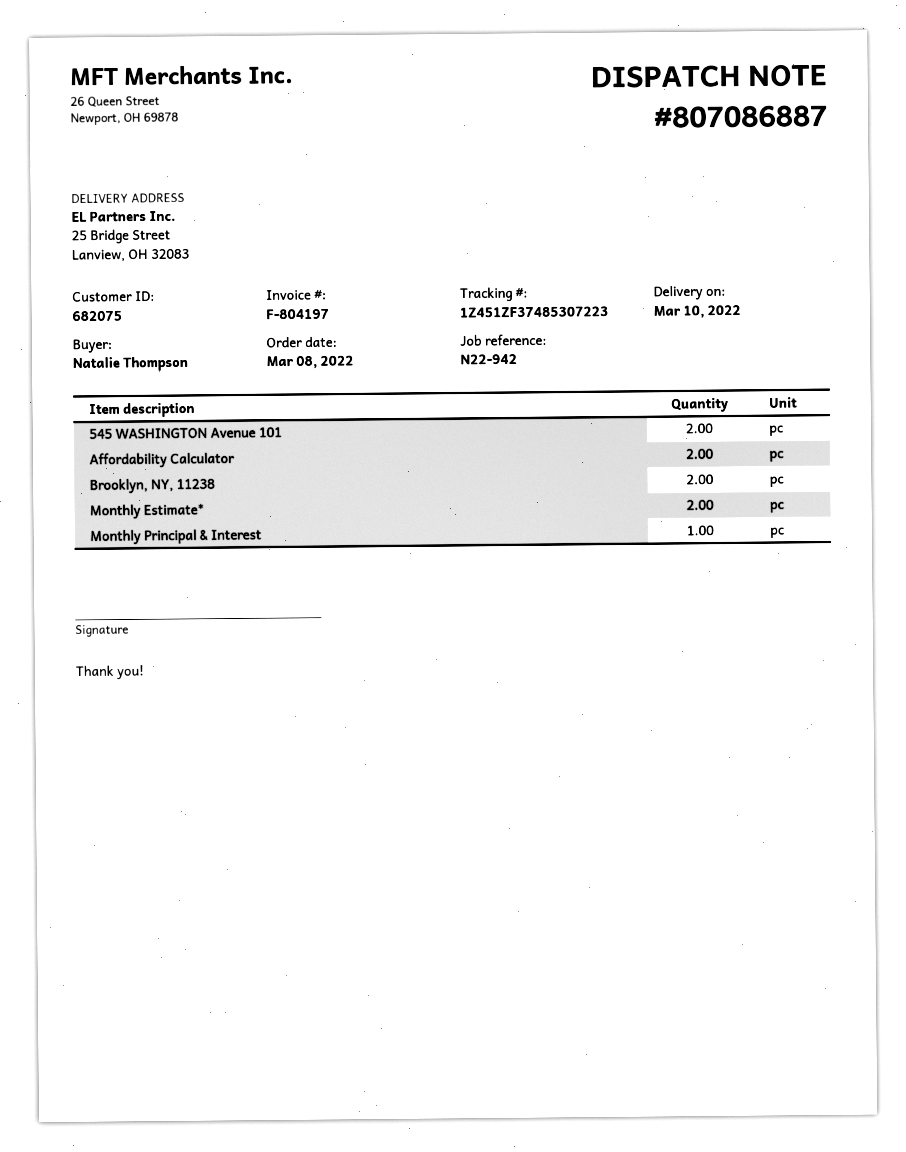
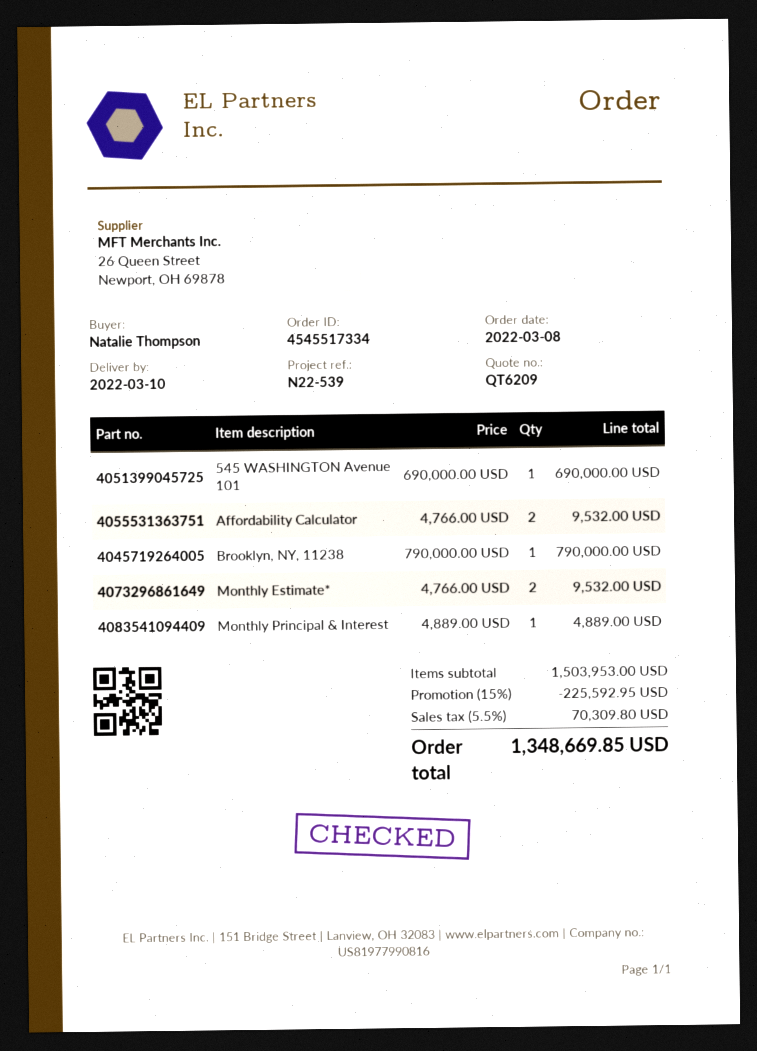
reference: N22-942 -> N22-539
545 WASHINGTON Avenue 101: 2 -> 1
Brooklyn, NY, 11238: 2 -> 1

